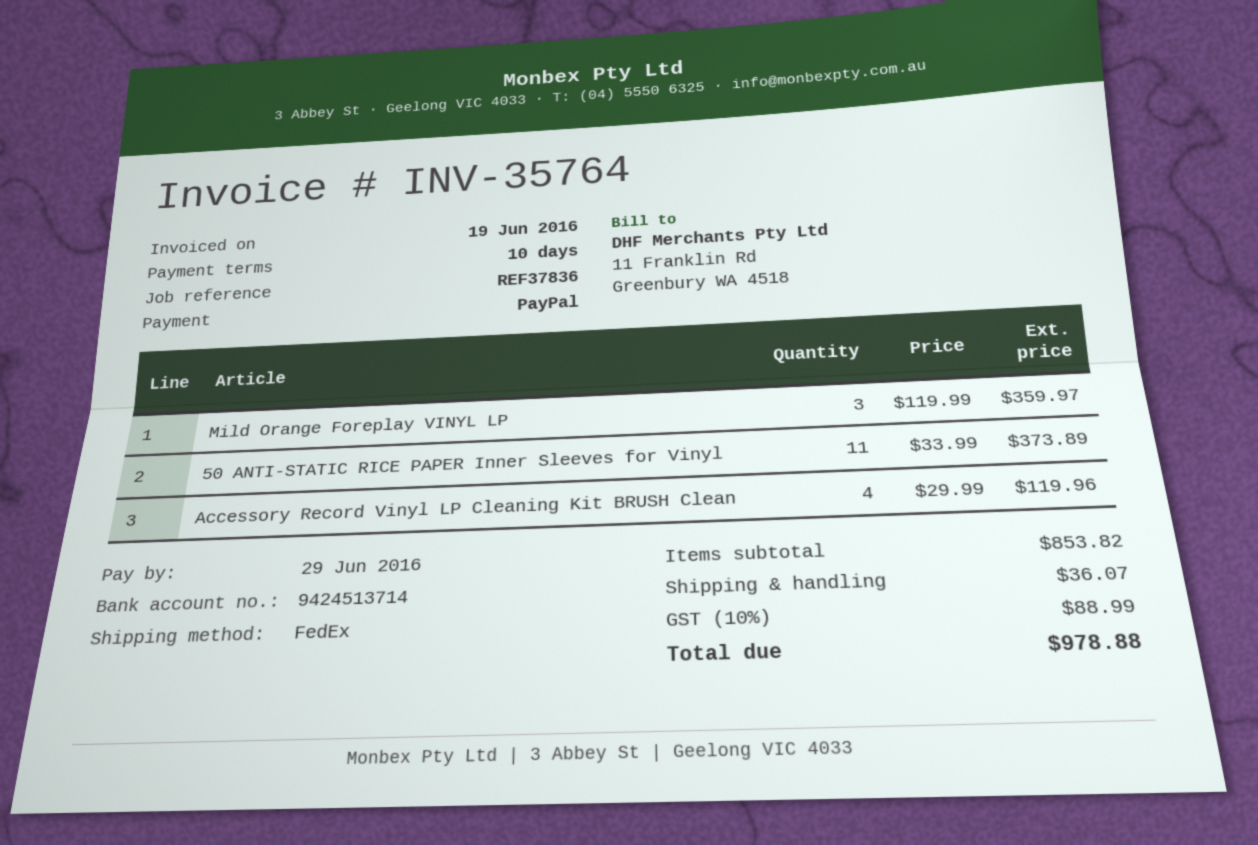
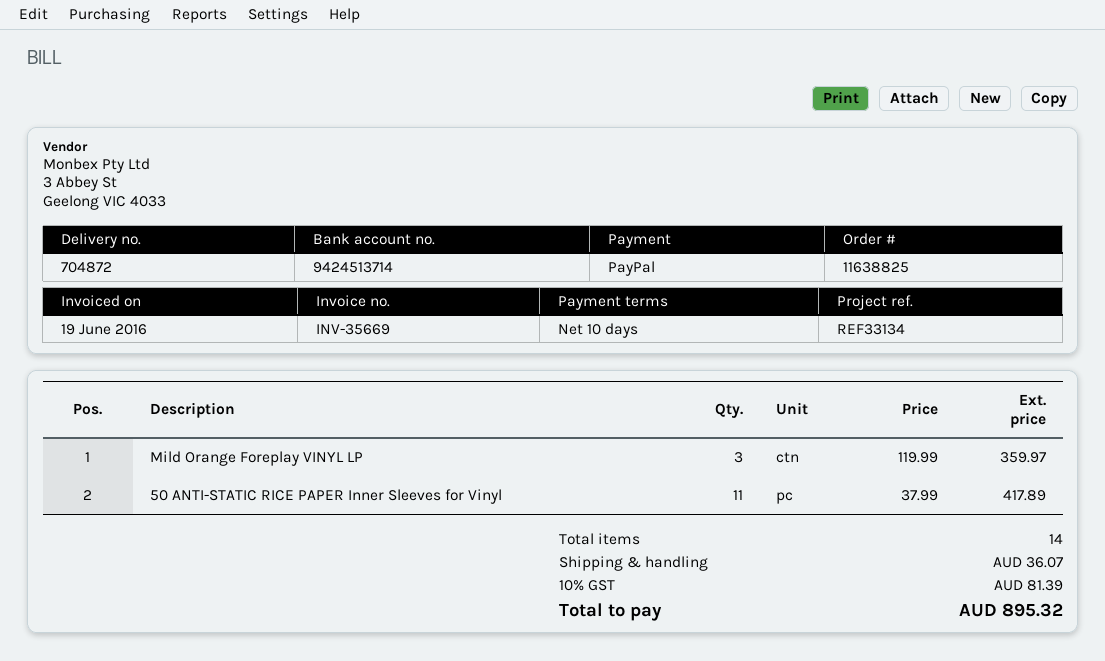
invoice number: INV-35764 -> INV-35669
reference: REF37836 -> REF33134
50 ANTI-STATIC RICE PAPER Inner Sleeves for Vinyl: 11 x 33.99 = 373.89 -> 11 x 37.99 = 417.89
Accessory Record Vinyl LP Cleaning Kit BRUSH Clean: 4 x 29.99 = 119.96 -> none
tax: 10% = 88.99 -> 10% = 81.39
total: 978.88 -> 895.32

